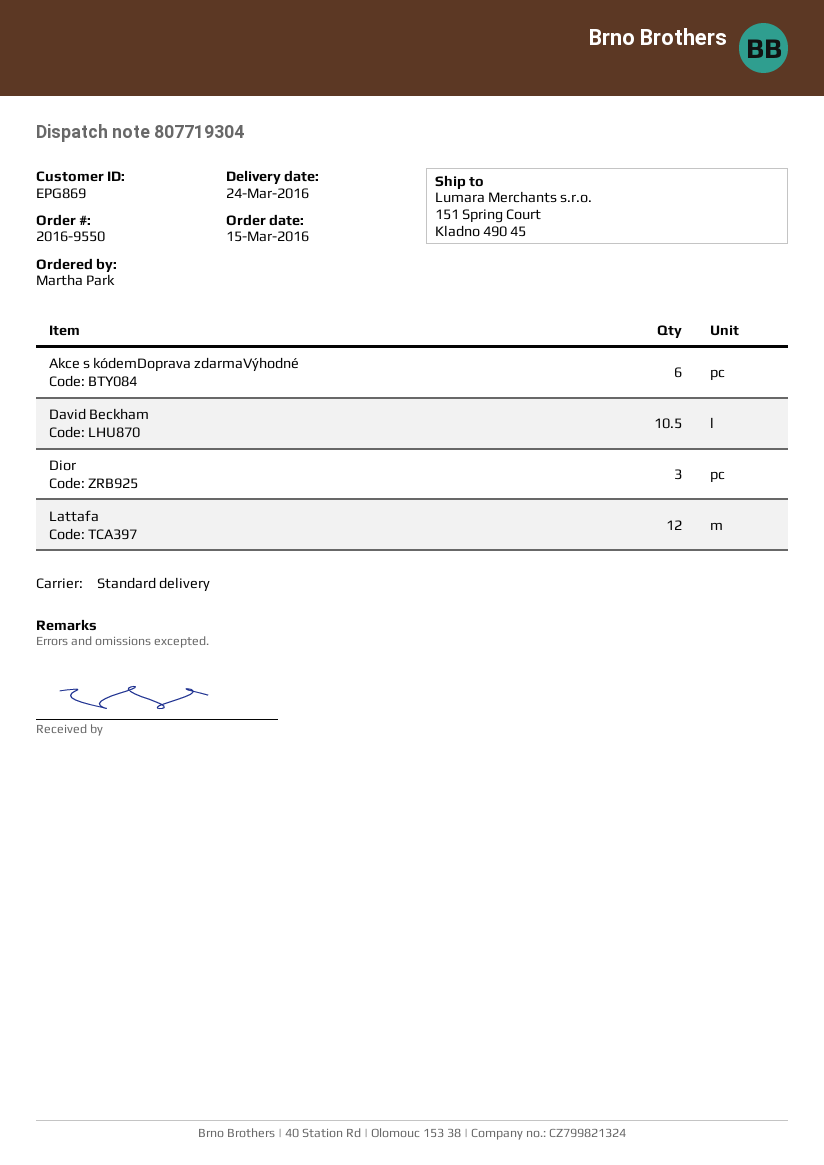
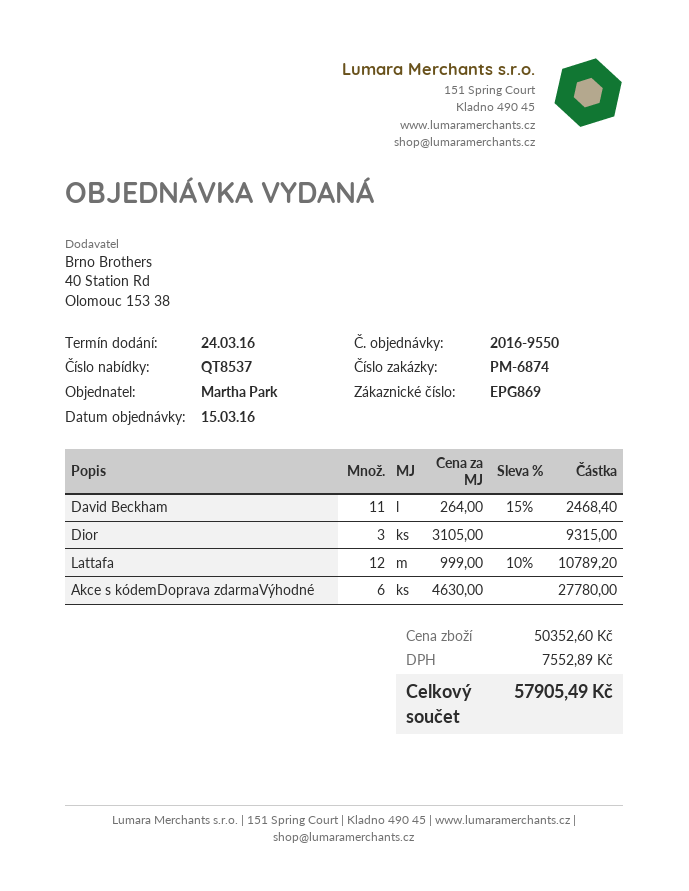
David Beckham: 10.5 -> 11

